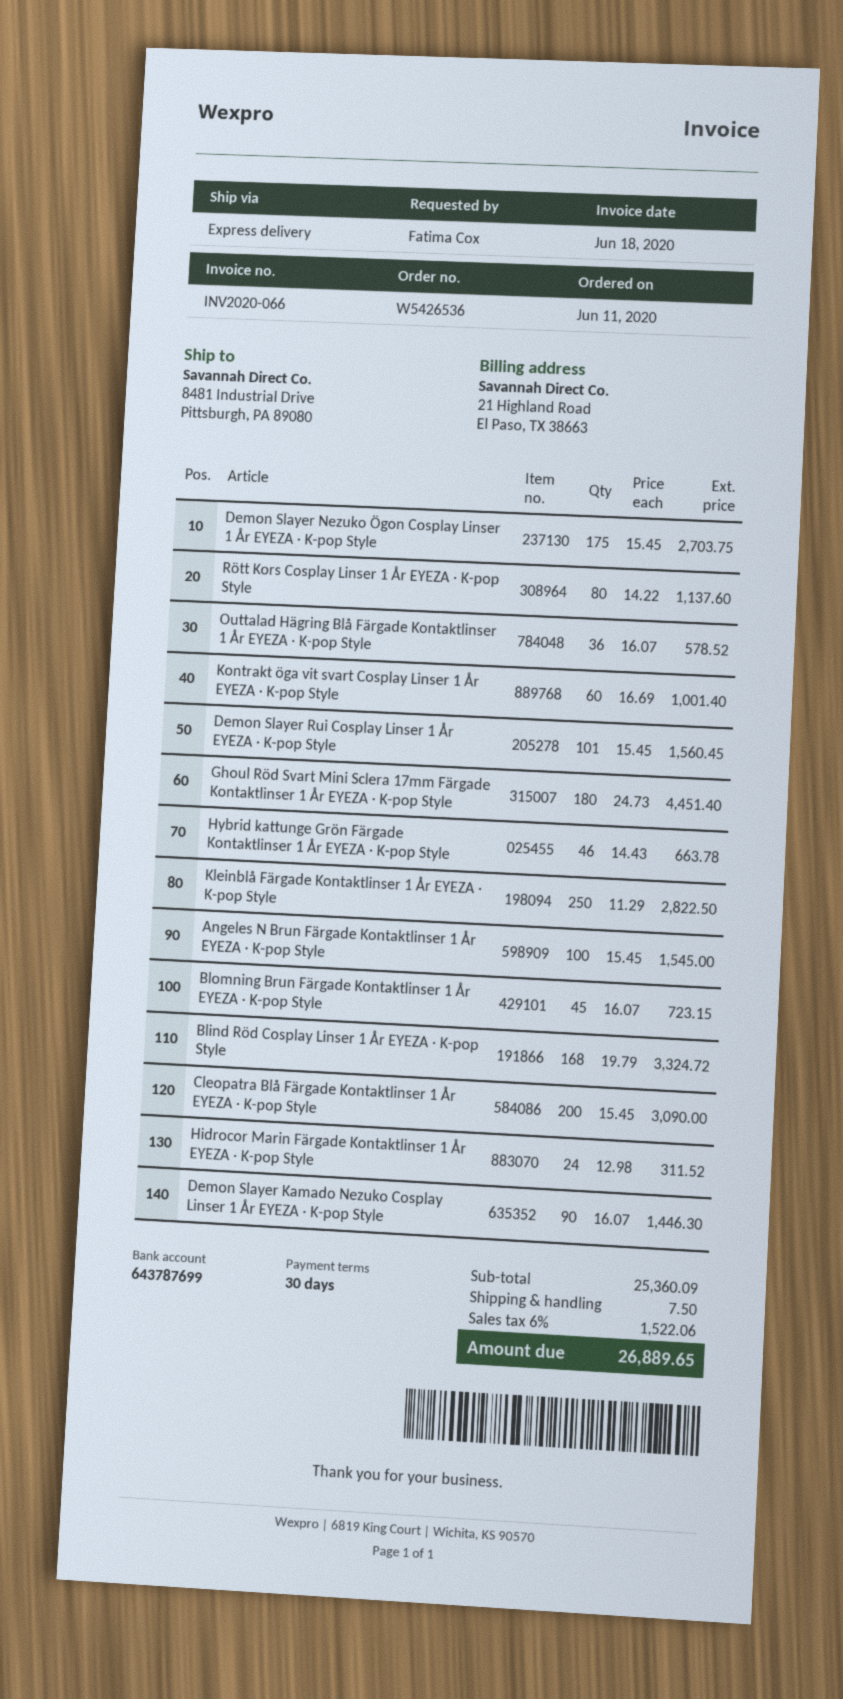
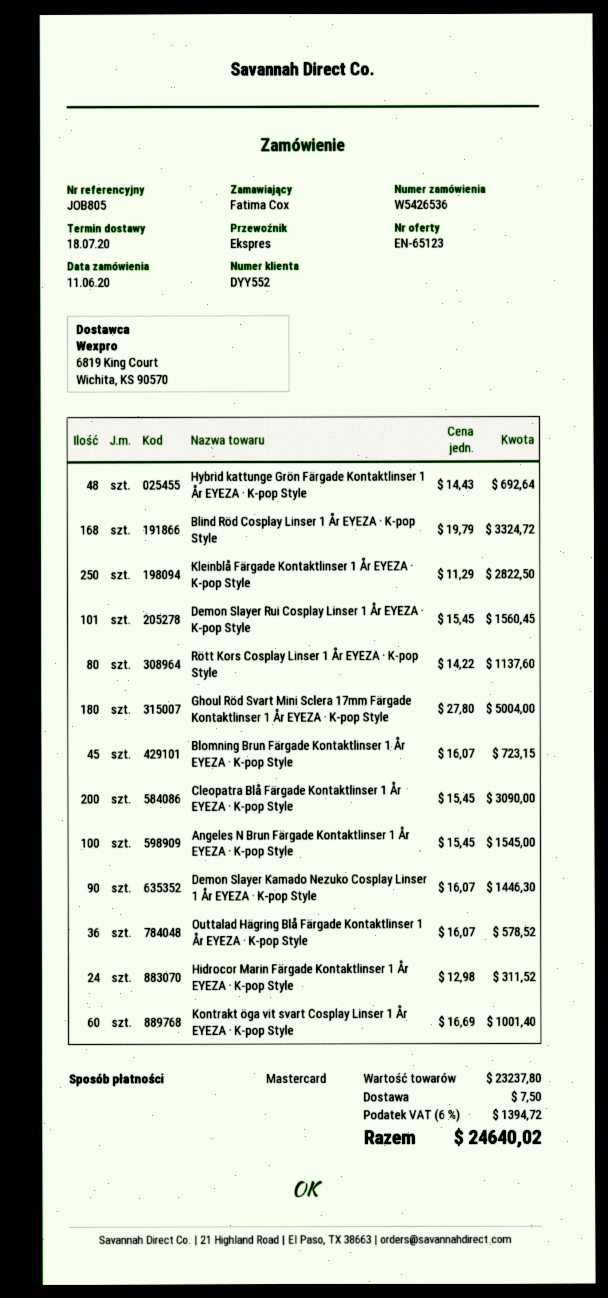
Demon Slayer Nezuko Ögon Cosplay Linser 1 År EYEZA · K-pop Style: 175 x 15.45 = 2703.75 -> none
Ghoul Röd Svart Mini Sclera 17mm Färgade Kontaktlinser 1 År EYEZA · K-pop Style: 180 x 24.73 = 4451.40 -> 180 x 27.80 = 5004.00
Hybrid kattunge Grön Färgade Kontaktlinser 1 År EYEZA · K-pop Style: 46 x 14.43 = 663.78 -> 48 x 14.43 = 692.64
subtotal: 25360.09 -> 23237.80
tax: 6% = 1522.06 -> 6% = 1394.72
total: 26889.65 -> 24640.02

